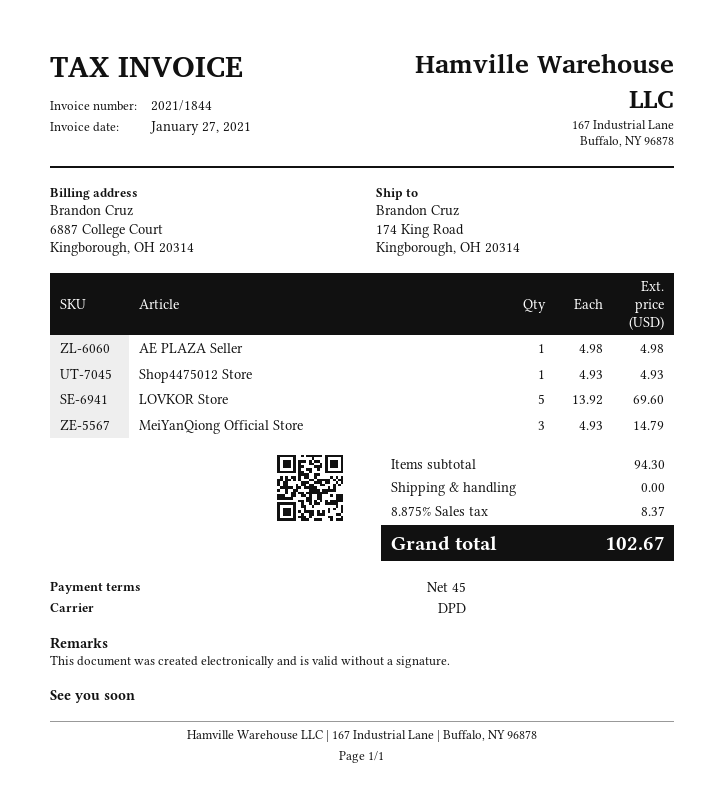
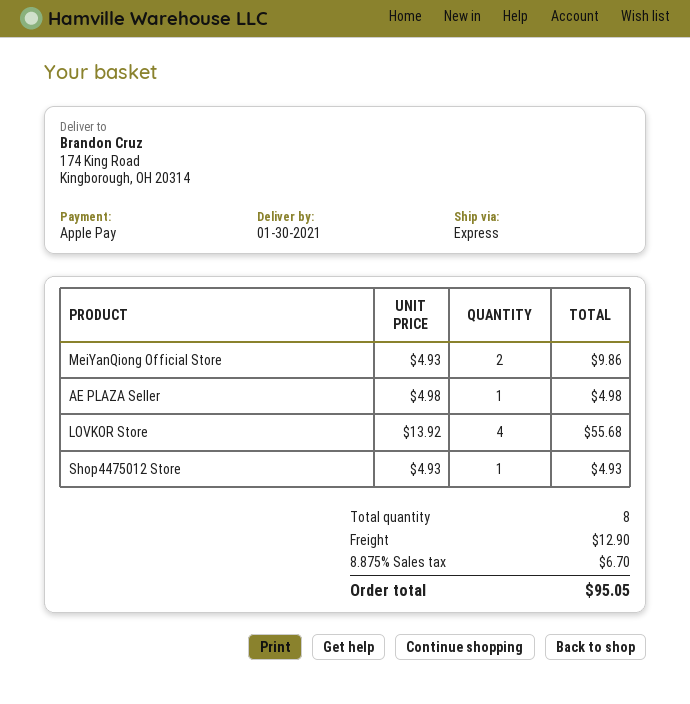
shipping method: DPD -> express
LOVKOR Store: 5 x 13.92 = 69.60 -> 4 x 13.92 = 55.68
MeiYanQiong Official Store: 3 x 4.93 = 14.79 -> 2 x 4.93 = 9.86
shipping: 0.00 -> 12.90
tax: 8.875% = 8.37 -> 8.875% = 6.70
total: 102.67 -> 95.05

